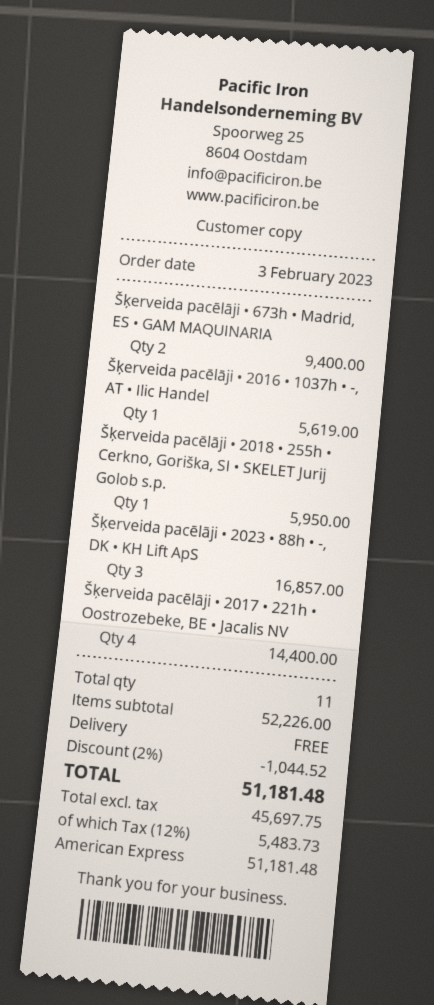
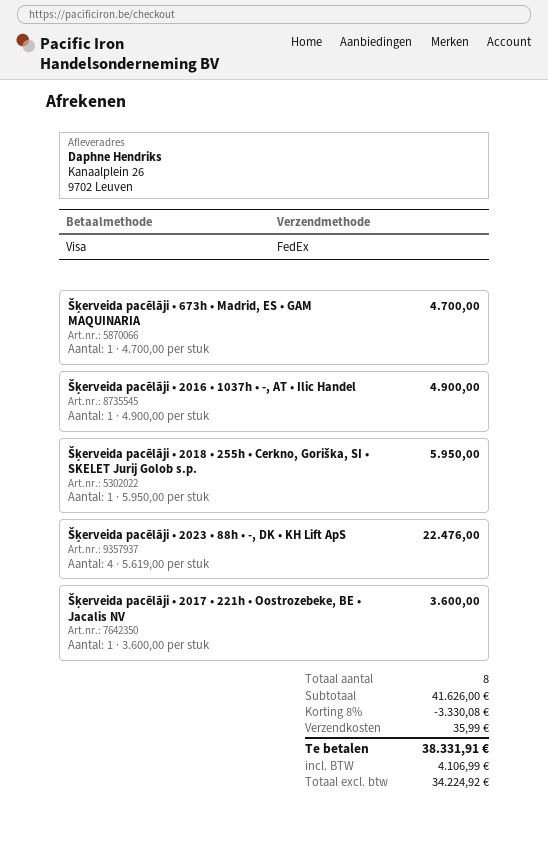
payment method: American Express -> Visa
Šķerveida pacēlāji • 673h • Madrid, ES • GAM MAQUINARIA: 2 for 9400.00 -> 1 for 4700.00
Šķerveida pacēlāji • 2016 • 1037h • -, AT • Ilic Handel: 1 for 5619.00 -> 1 for 4900.00
Šķerveida pacēlāji • 2023 • 88h • -, DK • KH Lift ApS: 3 for 16857.00 -> 4 for 22476.00
Šķerveida pacēlāji • 2017 • 221h • Oostrozebeke, BE • Jacalis NV: 4 for 14400.00 -> 1 for 3600.00
total quantity: 11 -> 8
subtotal: 52226.00 -> 41626.00
discount: 2% = 1044.52 -> 8% = 3330.08
shipping: 0.00 -> 35.99
net: 45697.75 -> 34224.92
tax: 5483.73 -> 4106.99
total: 51181.48 -> 38331.91

